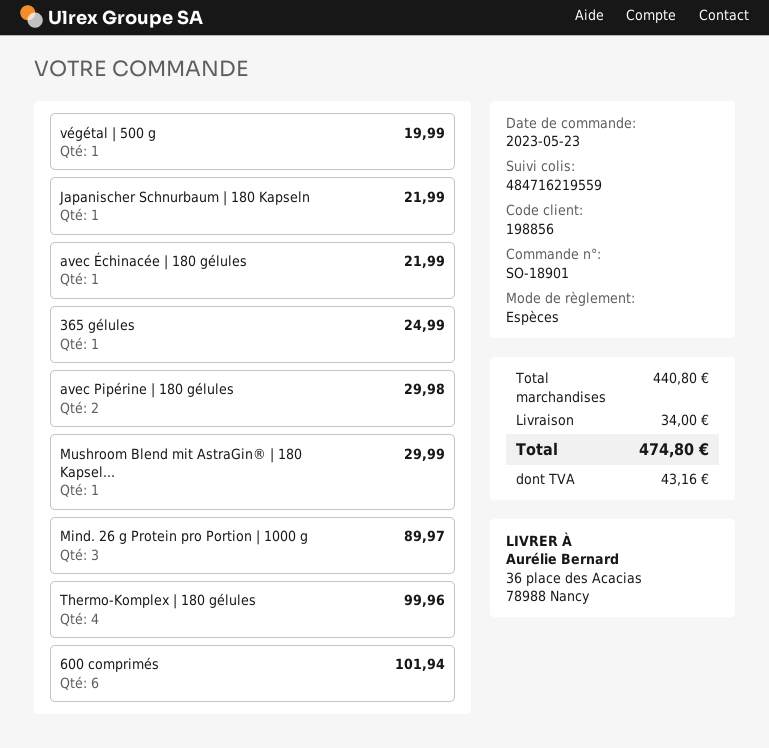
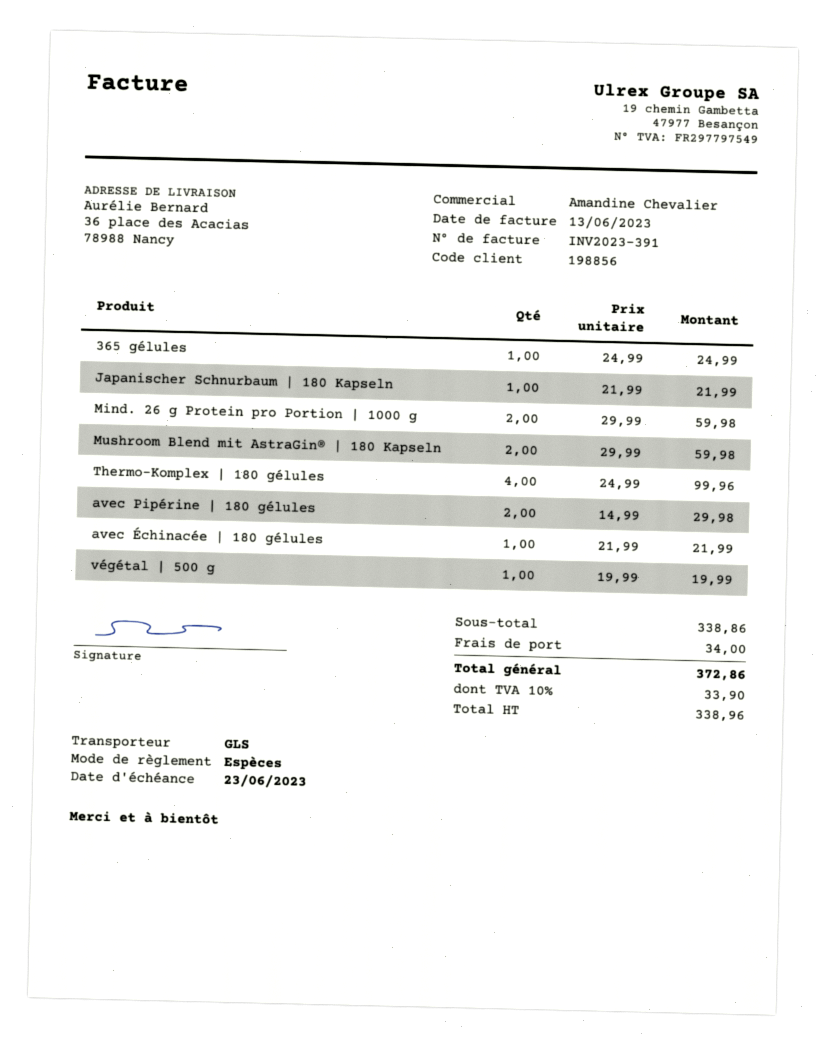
Mushroom Blend mit AstraGin® | 180 Kapsel...: 1 for 29.99 -> 2 for 59.98
Mind. 26 g Protein pro Portion | 1000 g: 3 for 89.97 -> 2 for 59.98
600 comprimés: 6 for 101.94 -> none
subtotal: 440.80 -> 338.86
tax: 43.16 -> 33.90
total: 474.80 -> 372.86

